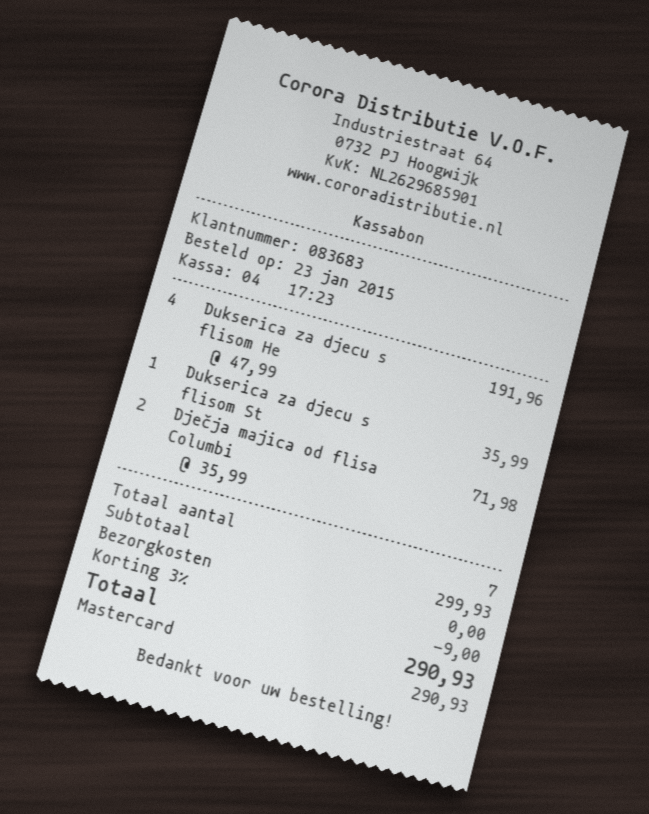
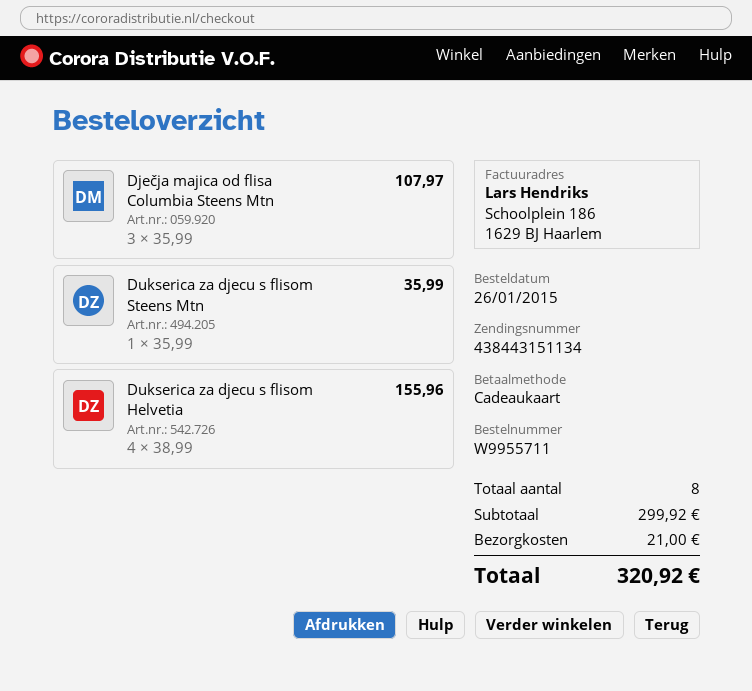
order date: 2015-01-23 -> 2015-01-26
payment method: Mastercard -> gift card
Dukserica za djecu s flisom He: 4 x 47.99 = 191.96 -> 4 x 38.99 = 155.96
Dječja majica od flisa Columbi: 2 x 35.99 = 71.98 -> 3 x 35.99 = 107.97
total quantity: 7 -> 8
subtotal: 299.93 -> 299.92
discount: 3% = 9.00 -> none
shipping: 0.00 -> 21.00
total: 290.93 -> 320.92

